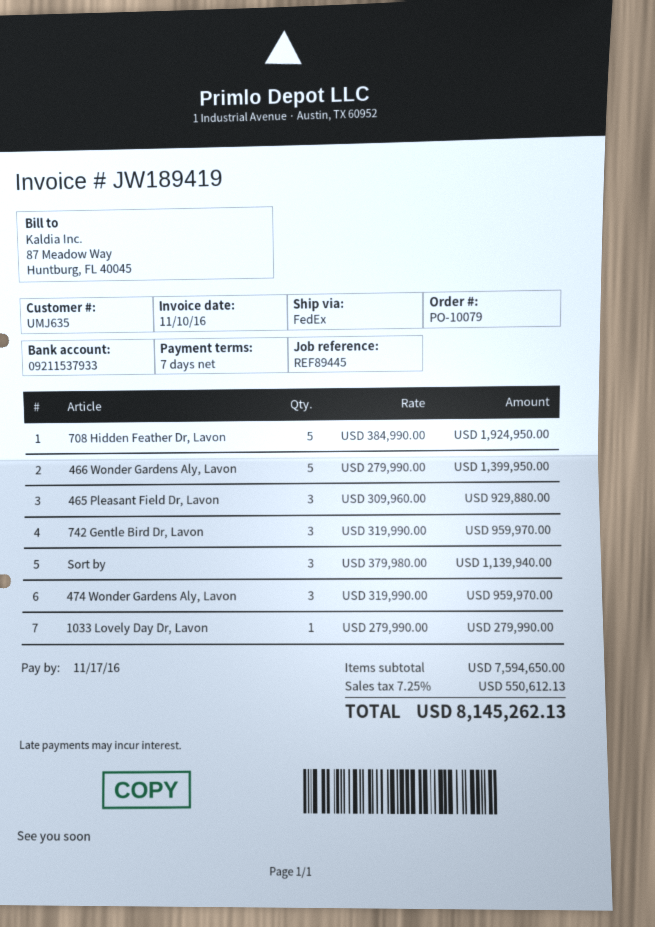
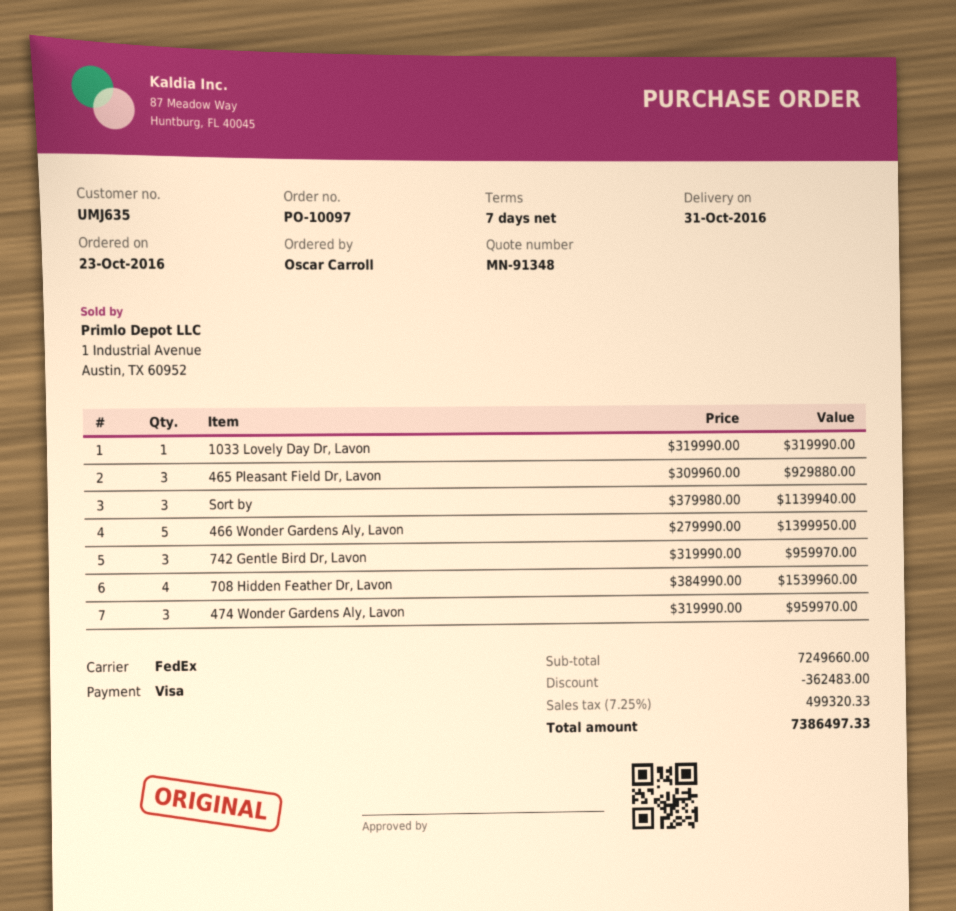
order number: PO-10079 -> PO-10097
708 Hidden Feather Dr, Lavon: 5 x 384990.00 = 1924950.00 -> 4 x 384990.00 = 1539960.00
1033 Lovely Day Dr, Lavon: 1 x 279990.00 = 279990.00 -> 1 x 319990.00 = 319990.00
subtotal: 7594650.00 -> 7249660.00
discount: none -> 362483.00
tax: 7.25% = 550612.13 -> 7.25% = 499320.33
total: 8145262.13 -> 7386497.33

